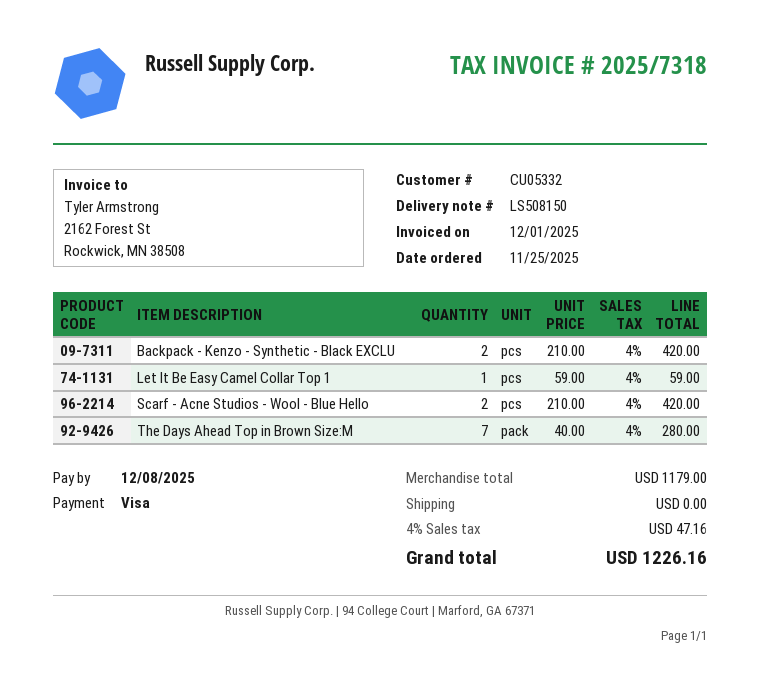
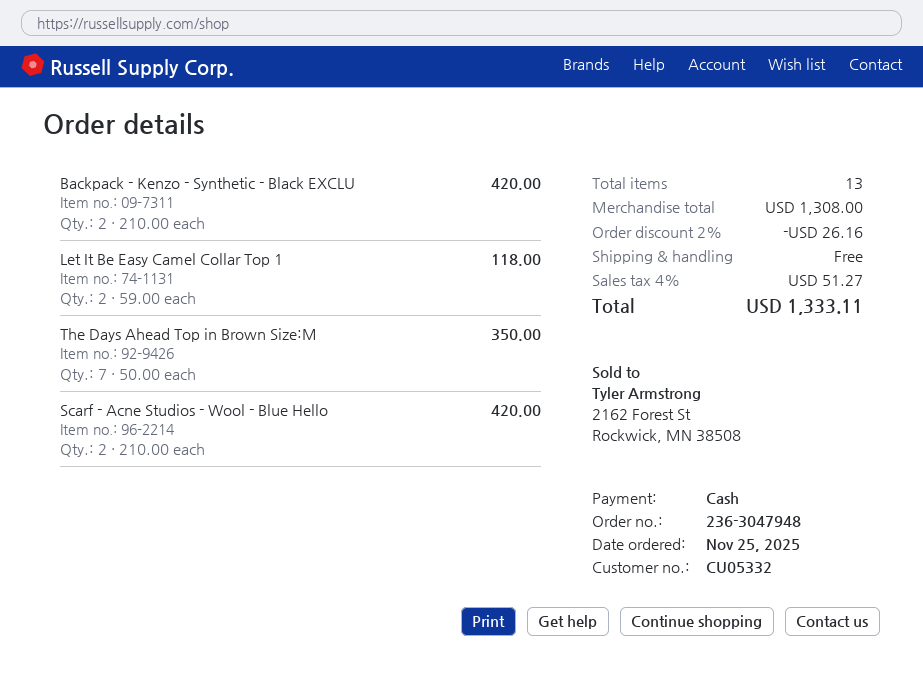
payment method: Visa -> cash
Let It Be Easy Camel Collar Top 1: 1 x 59.00 = 59.00 -> 2 x 59.00 = 118.00
The Days Ahead Top in Brown Size:M: 7 x 40.00 = 280.00 -> 7 x 50.00 = 350.00
subtotal: 1179.00 -> 1308.00
discount: none -> 2% = 26.16
tax: 4% = 47.16 -> 4% = 51.27
total: 1226.16 -> 1333.11

